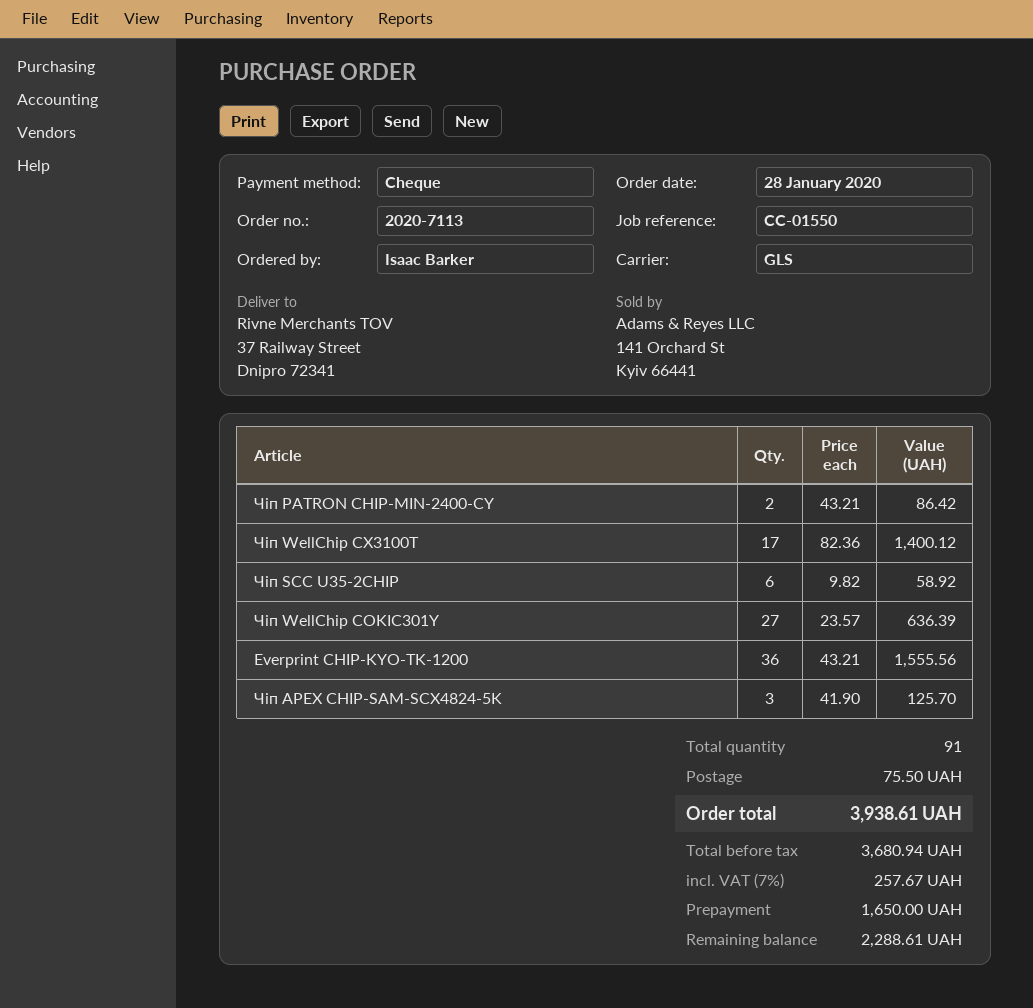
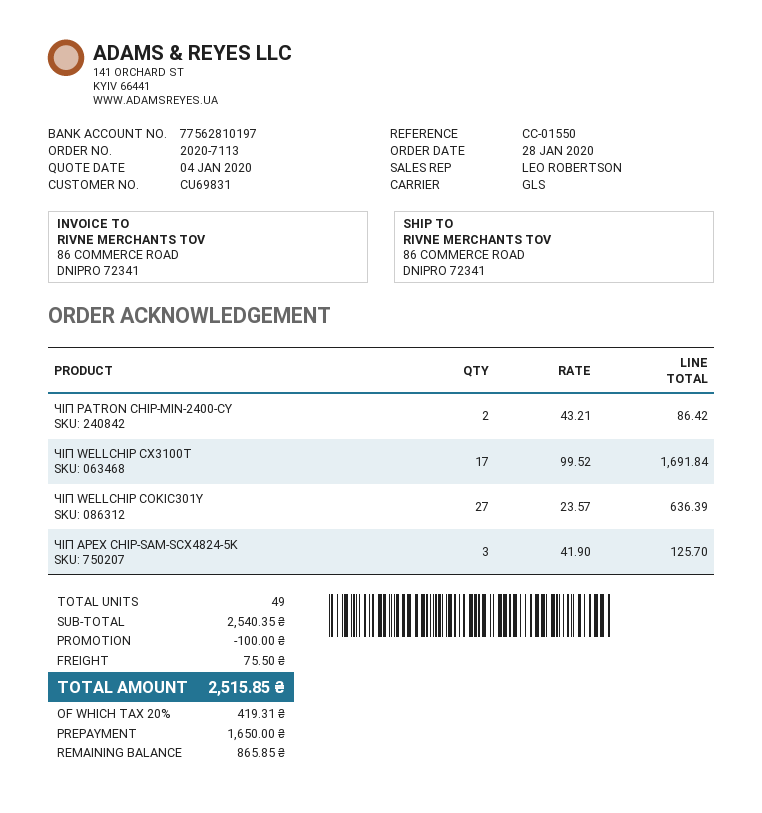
ship to: 37 Railway Street, Dnipro 72341 -> 86 COMMERCE ROAD, DNIPRO 72341
Чіп WellChip CX3100T: 17 x 82.36 = 1400.12 -> 17 x 99.52 = 1691.84
Чіп SCC U35-2CHIP: 6 x 9.82 = 58.92 -> none
Everprint CHIP-KYO-TK-1200: 36 x 43.21 = 1555.56 -> none
total quantity: 91 -> 49
discount: none -> 100.00
tax: 7% = 257.67 -> 20% = 419.31
total: 3938.61 -> 2515.85
balance: 2288.61 -> 865.85

